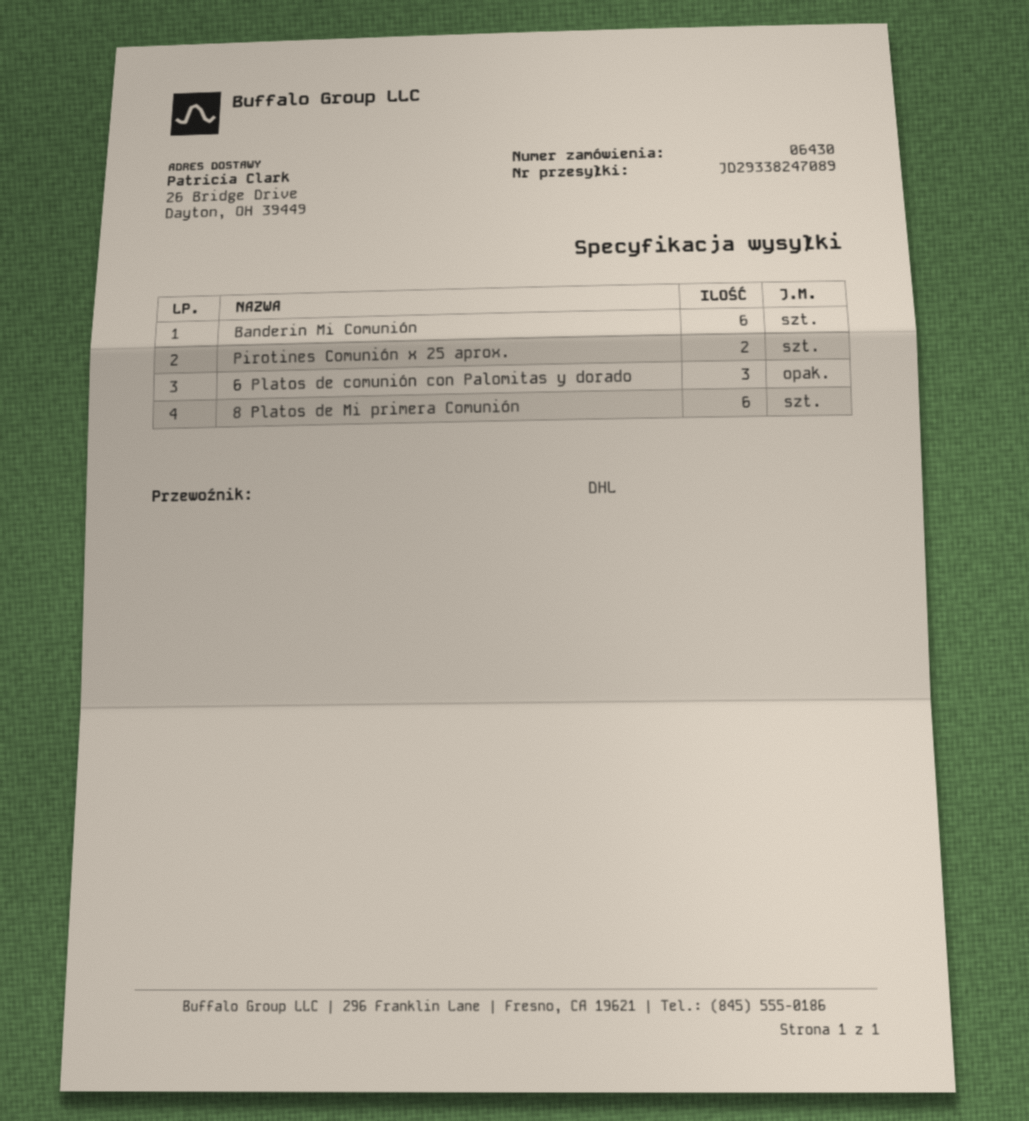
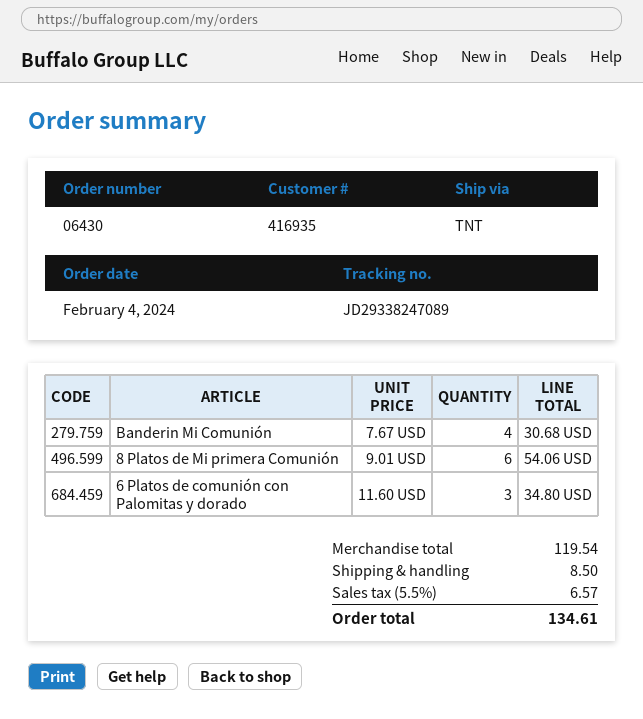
shipping method: DHL -> TNT
Banderin Mi Comunión: 6 -> 4
Pirotines Comunión x 25 aprox.: 2 -> none

